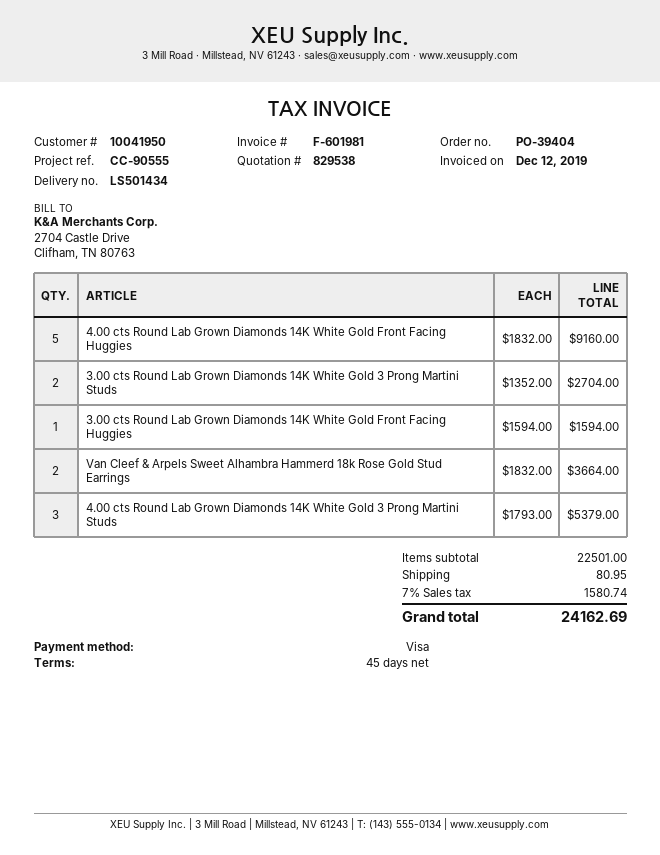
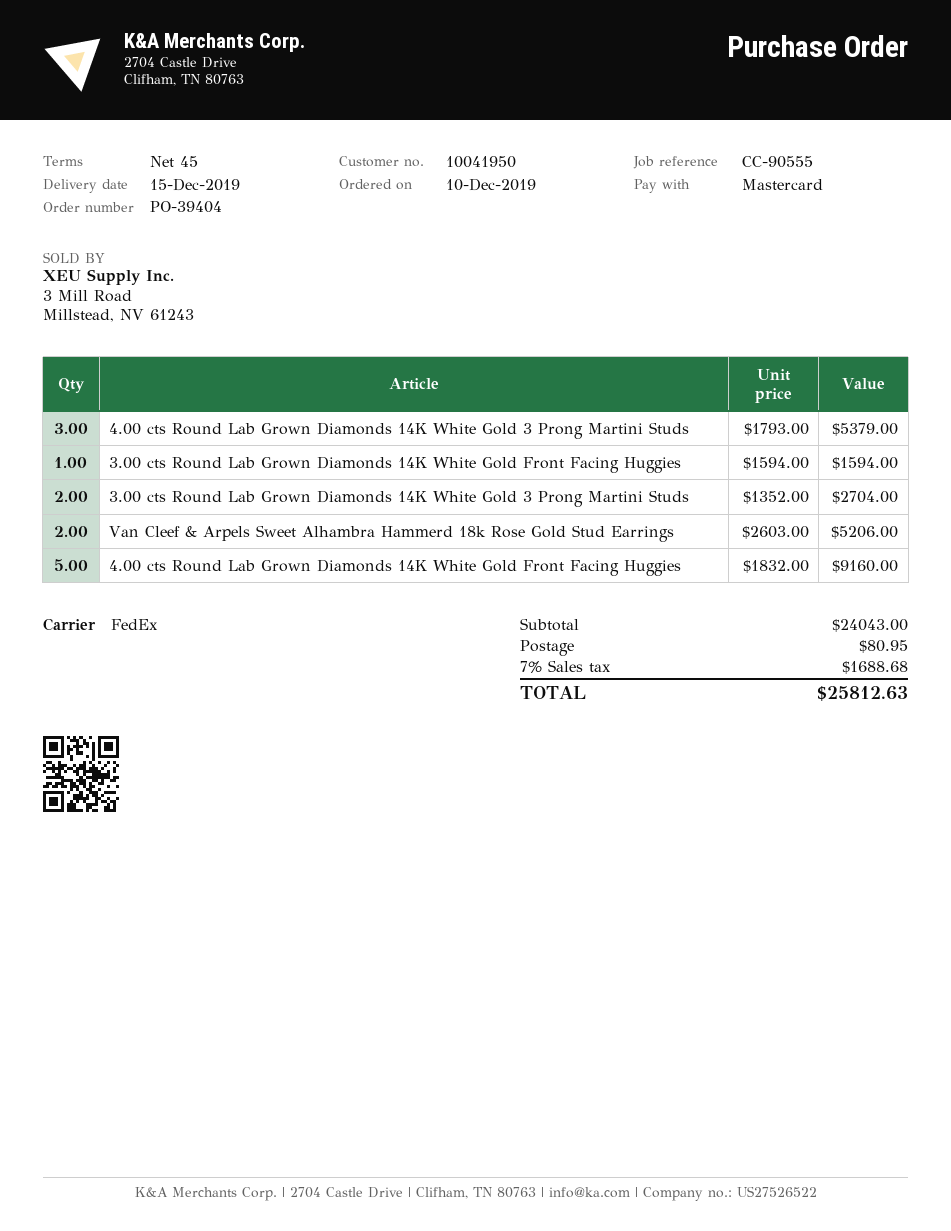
payment method: Visa -> Mastercard
Van Cleef & Arpels Sweet Alhambra Hammerd 18k Rose Gold Stud Earrings: 2 x 1832.00 = 3664.00 -> 2 x 2603.00 = 5206.00
subtotal: 22501.00 -> 24043.00
tax: 7% = 1580.74 -> 7% = 1688.68
total: 24162.69 -> 25812.63

